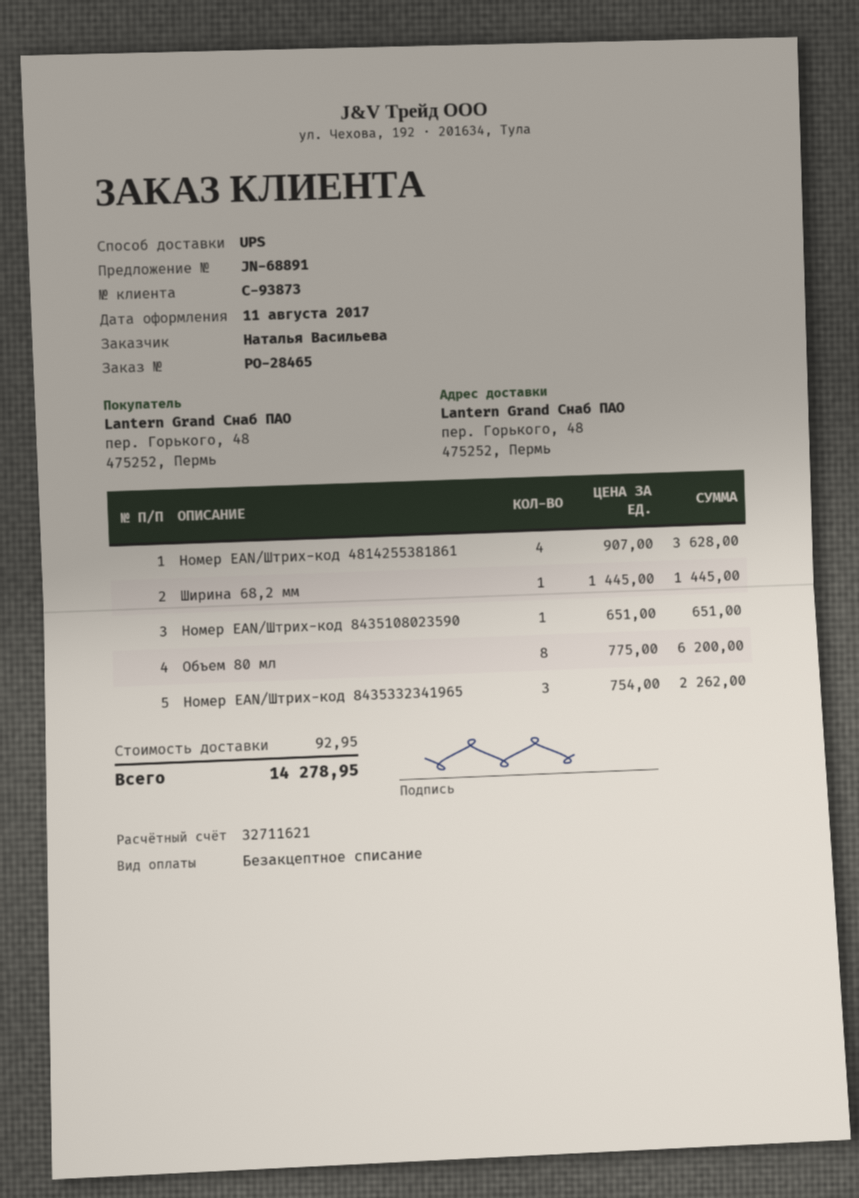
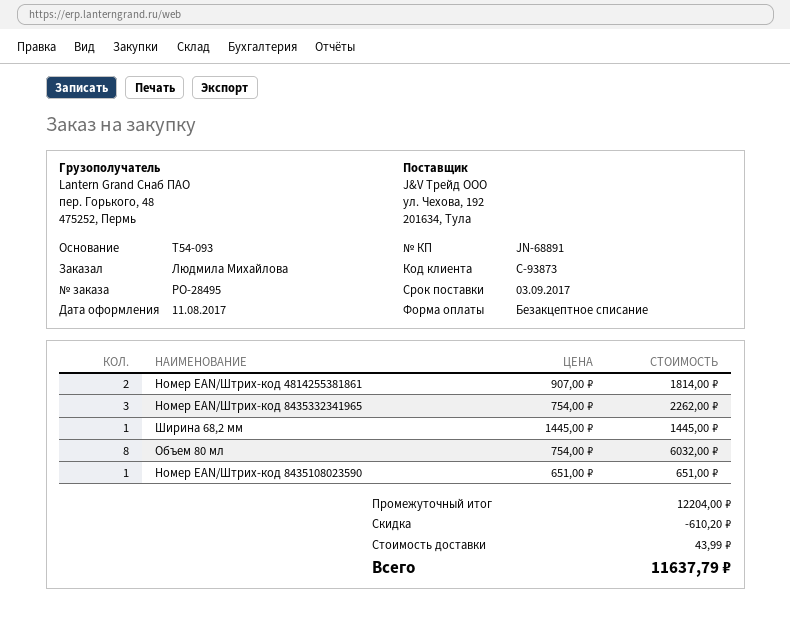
order number: PO-28465 -> PO-28495
ordered by: Наталья Васильева -> Людмила Михайлова
Номер EAN/Штрих-код 4814255381861: 4 x 907.00 = 3628.00 -> 2 x 907.00 = 1814.00
Объем 80 мл: 8 x 775.00 = 6200.00 -> 8 x 754.00 = 6032.00
discount: none -> 610.20
shipping: 92.95 -> 43.99
total: 14278.95 -> 11637.79

